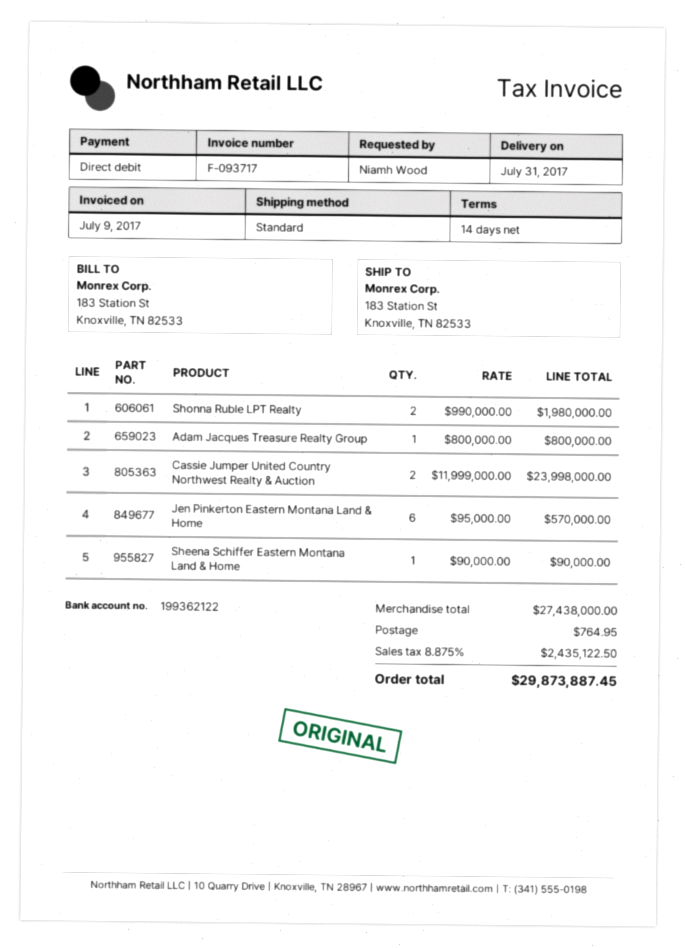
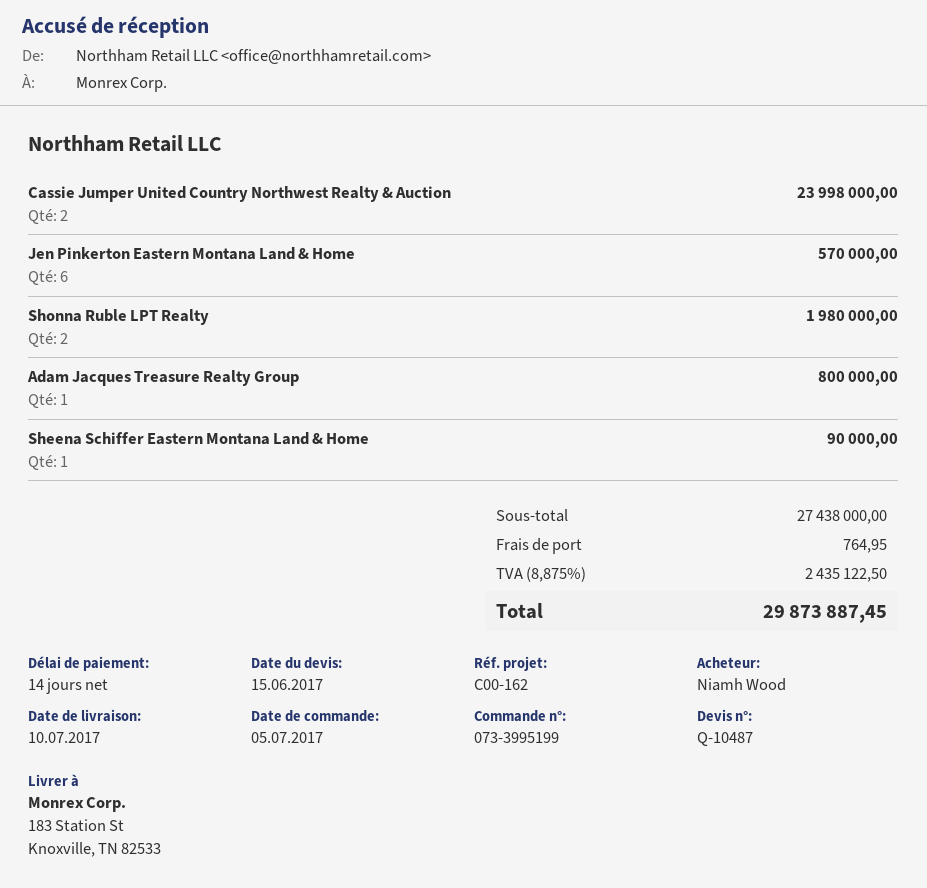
delivery date: 2017-07-31 -> 2017-07-10

